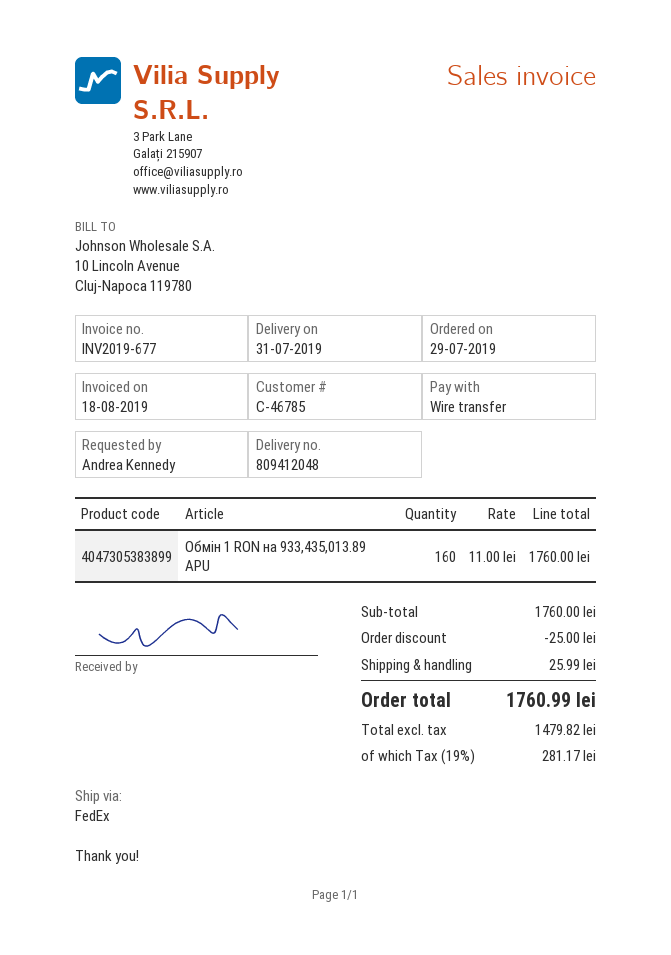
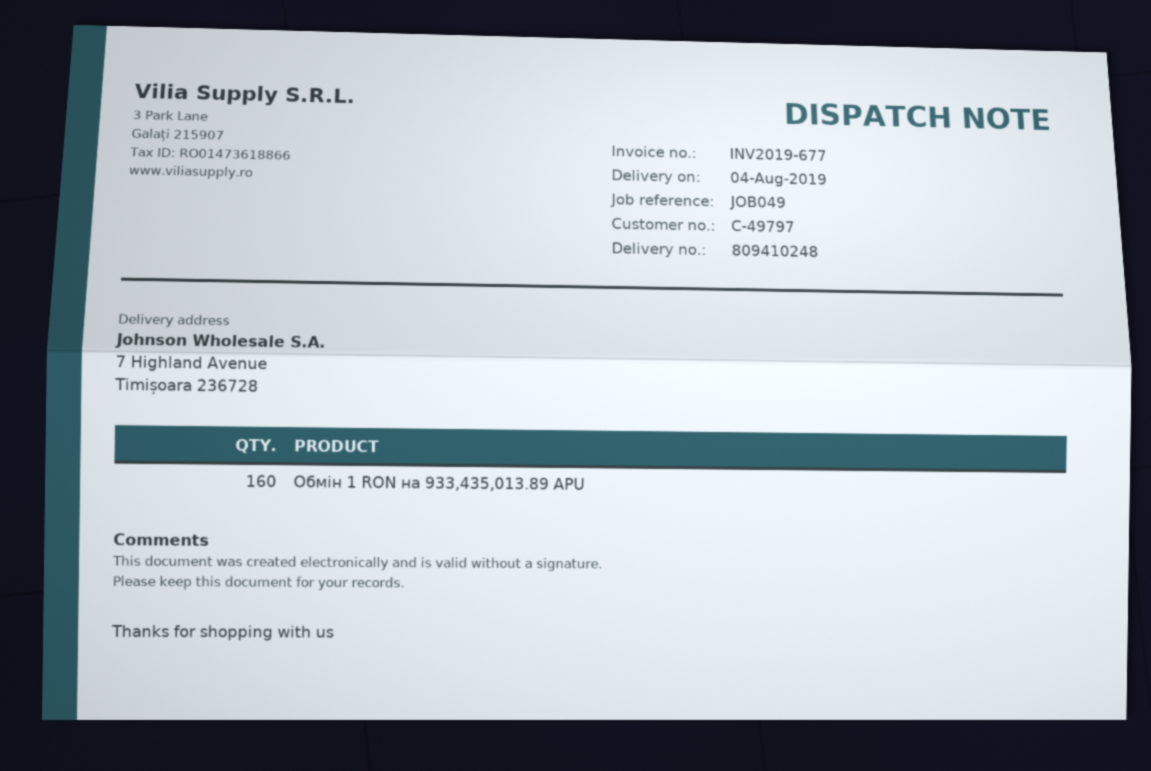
delivery note number: 809412048 -> 809410248
delivery date: 2019-07-31 -> 2019-08-04
customer number: C-46785 -> C-49797

